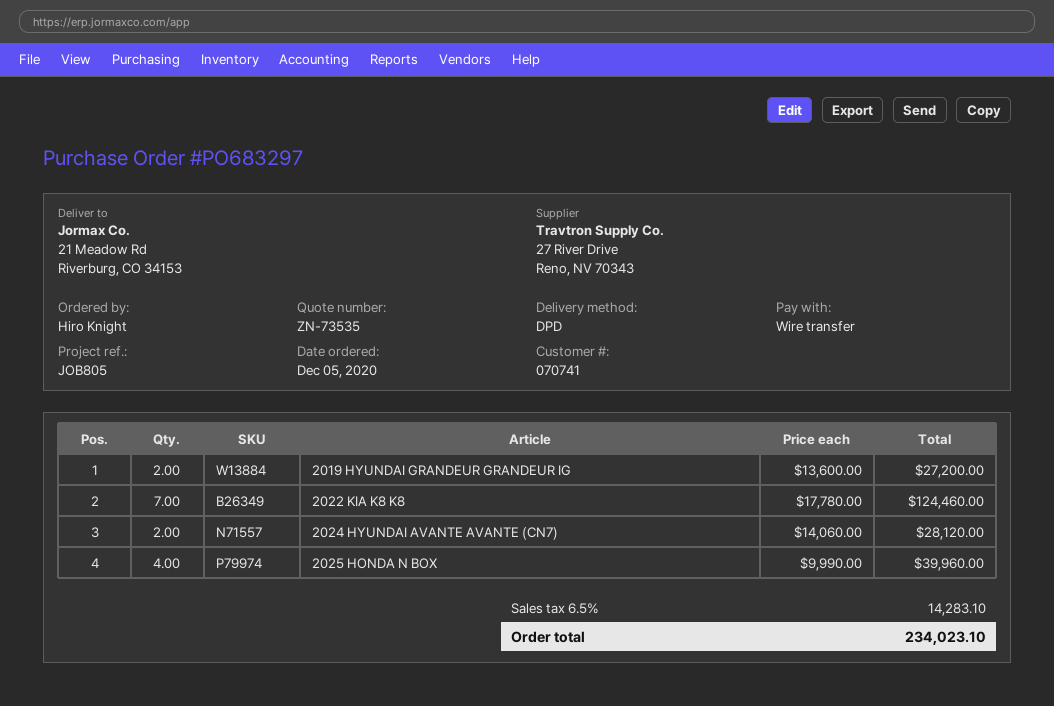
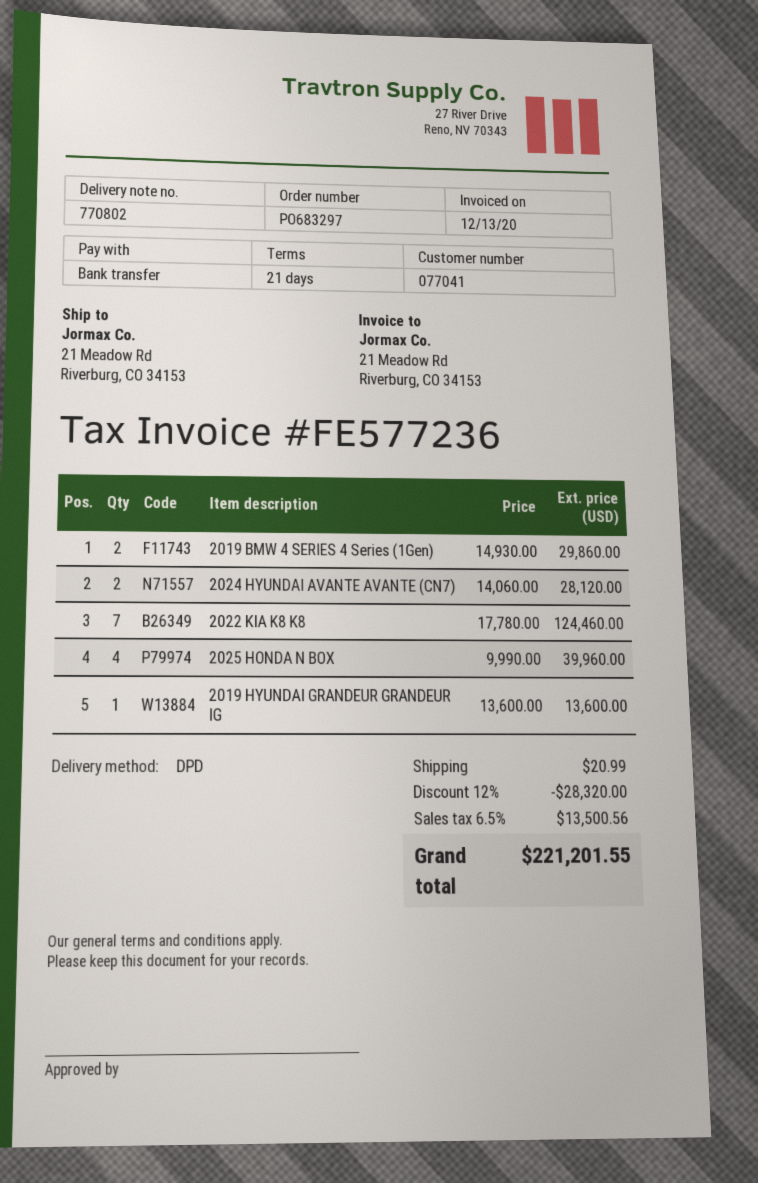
customer number: 070741 -> 077041
2019 HYUNDAI GRANDEUR GRANDEUR IG: 2 x 13600.00 = 27200.00 -> 1 x 13600.00 = 13600.00
2019 BMW 4 SERIES 4 Series (1Gen): none -> 2 x 14930.00 = 29860.00
discount: none -> 12% = 28320.00
shipping: none -> 20.99
tax: 6.5% = 14283.10 -> 6.5% = 13500.56
total: 234023.10 -> 221201.55

